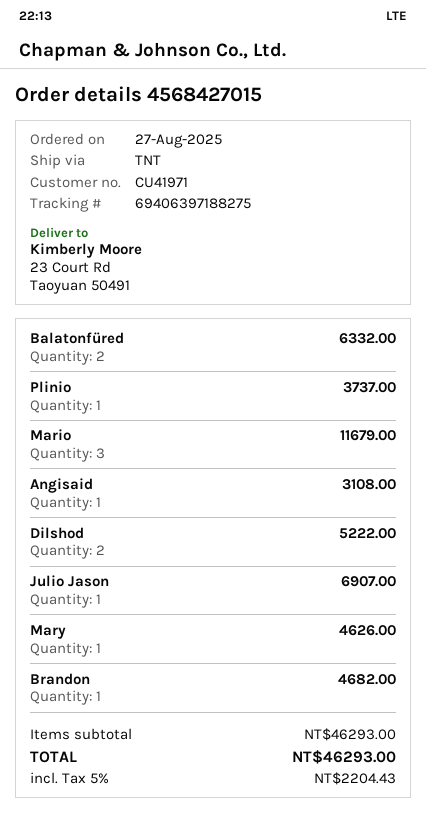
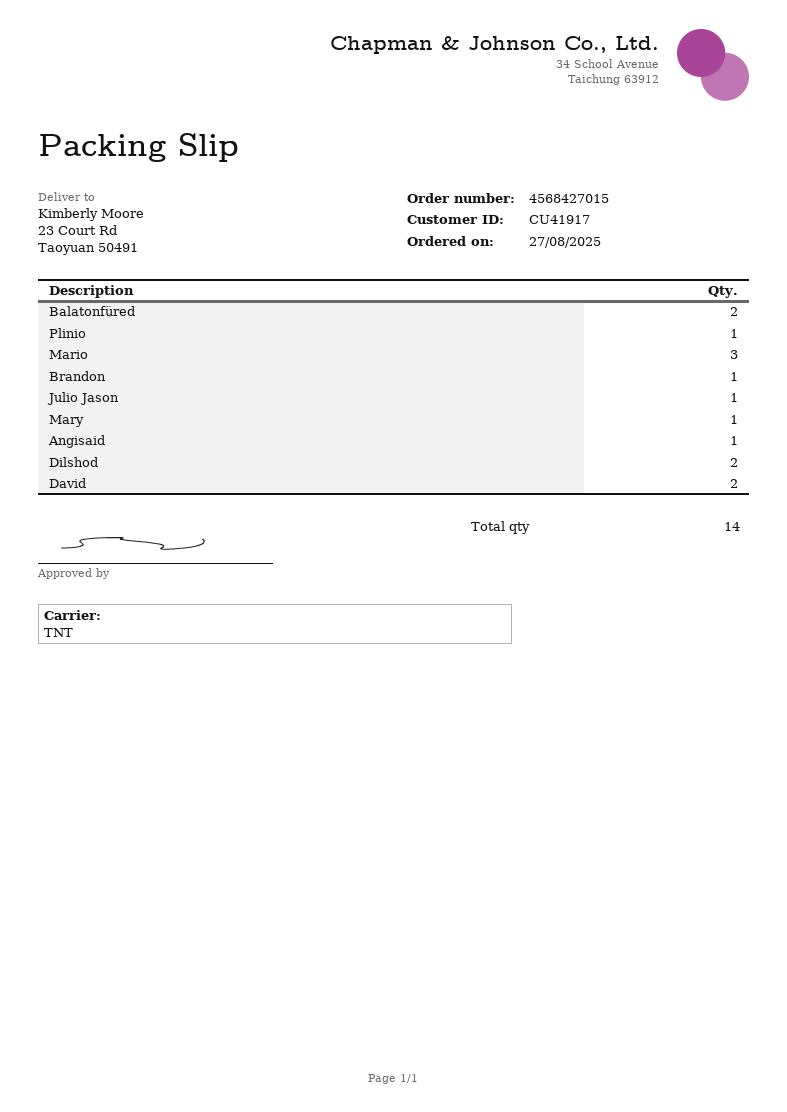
customer number: CU41971 -> CU41917
David: none -> 2

